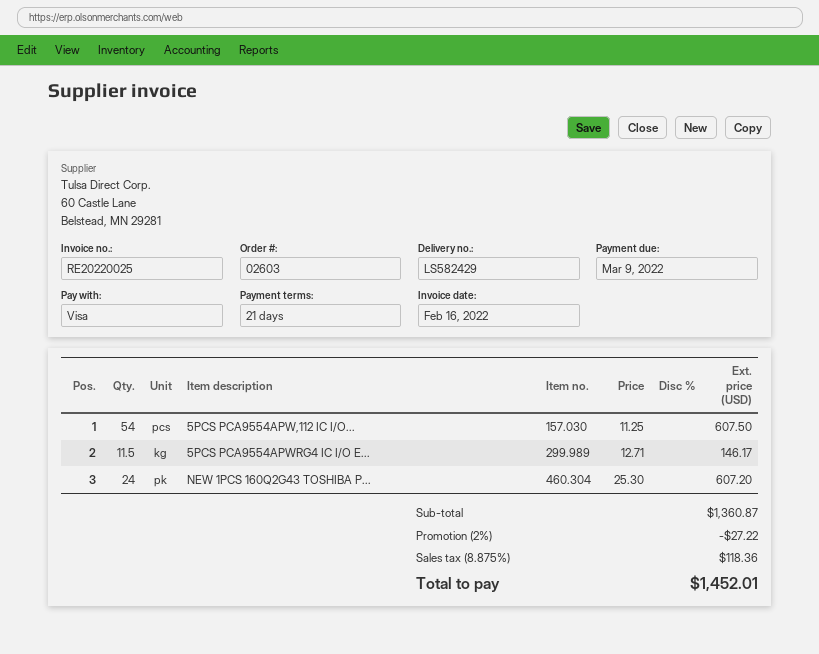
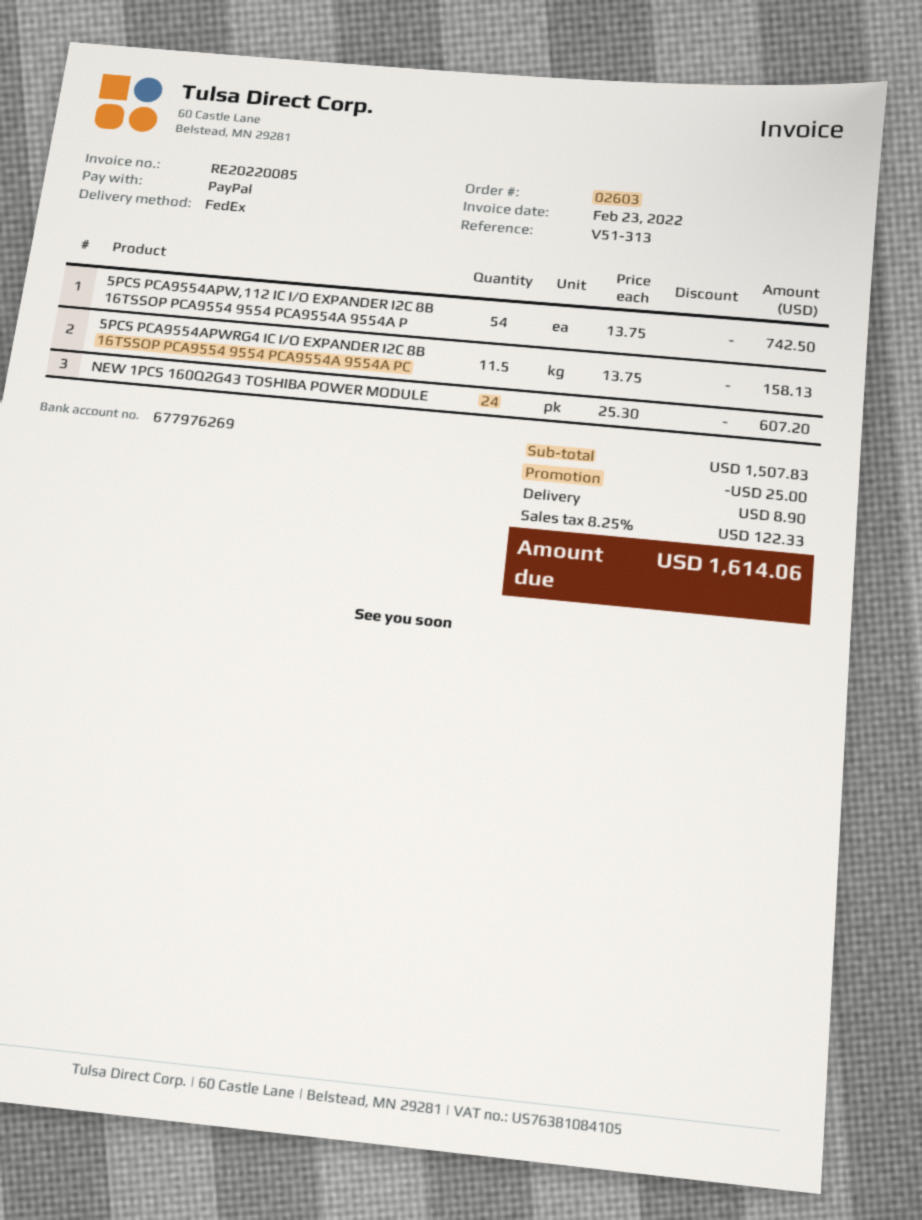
invoice number: RE20220025 -> RE20220085
invoice date: 2022-02-16 -> 2022-02-23
payment method: Visa -> PayPal
5PCS PCA9554APW,112 IC I/O...: 54 x 11.25 = 607.50 -> 54 x 13.75 = 742.50
5PCS PCA9554APWRG4 IC I/O E...: 11.5 x 12.71 = 146.17 -> 11.5 x 13.75 = 158.13
subtotal: 1360.87 -> 1507.83
discount: 27.22 -> 25.00
shipping: none -> 8.90
tax: 8.875% = 118.36 -> 8.25% = 122.33
total: 1452.01 -> 1614.06

